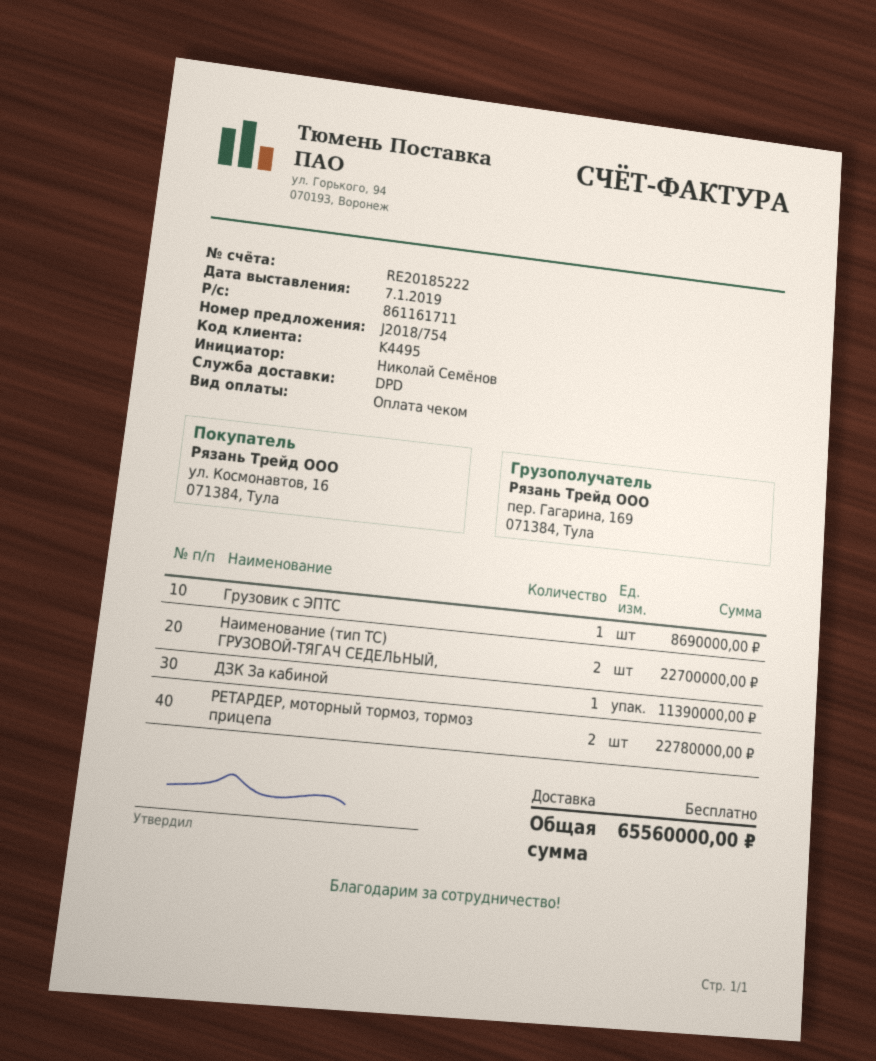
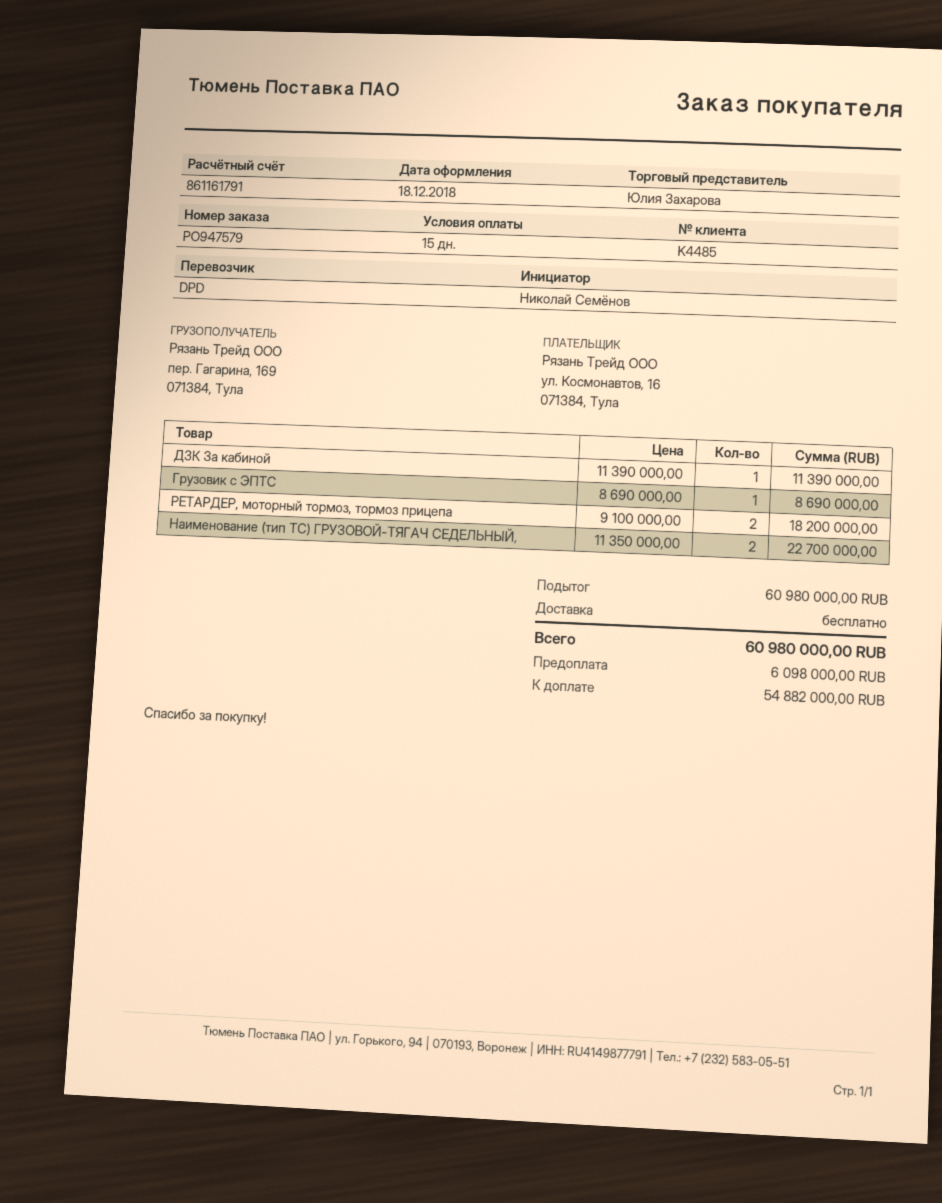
customer number: K4495 -> K4485
bank account: 861161711 -> 861161791
РЕТАРДЕР, моторный тормоз, тормоз прицепа: 2 for 22780000.00 -> 2 for 18200000.00
total: 65560000.00 -> 60980000.00

